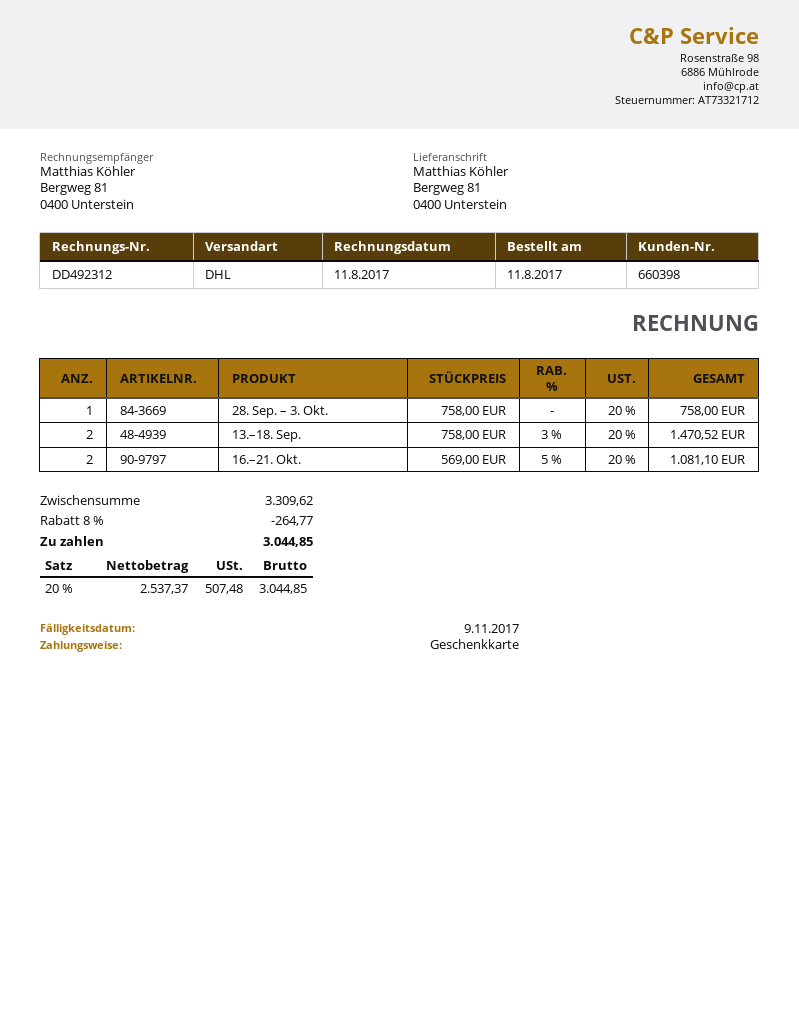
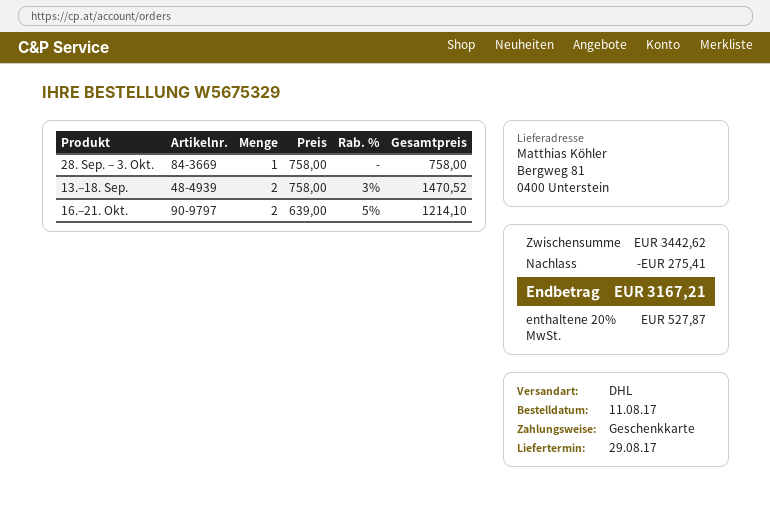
16.–21. Okt.: 2 x 569.00 - 5% = 1081.10 -> 2 x 639.00 - 5% = 1214.10
subtotal: 3309.62 -> 3442.62
discount: 264.77 -> 275.41
tax: 20% = 507.48 -> 20% = 527.87
total: 3044.85 -> 3167.21

